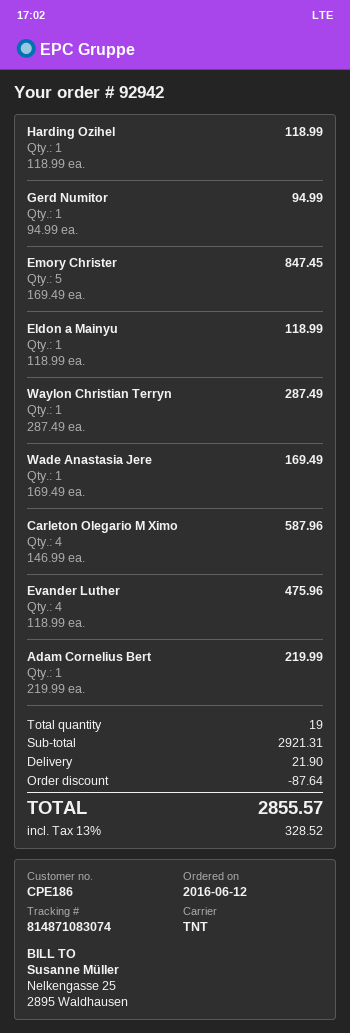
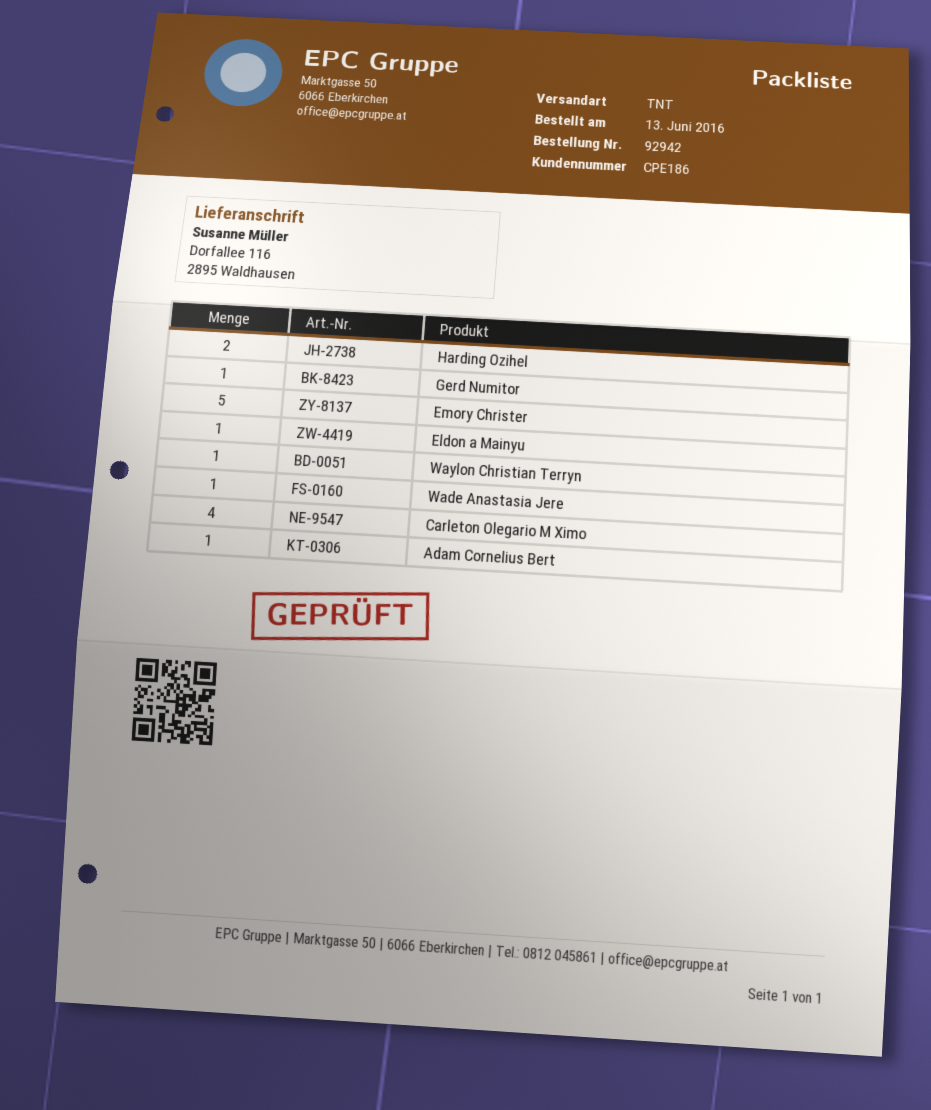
order date: 2016-06-12 -> 2016-06-13
Harding Ozihel: 1 -> 2
Evander Luther: 4 -> none

